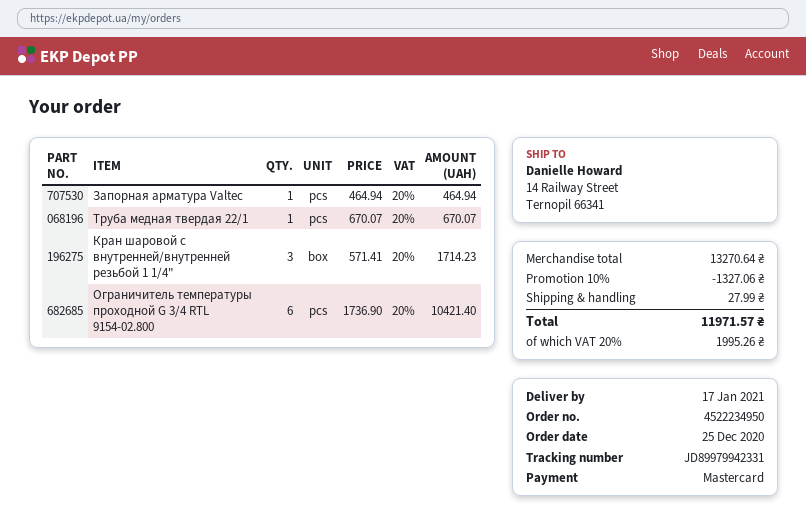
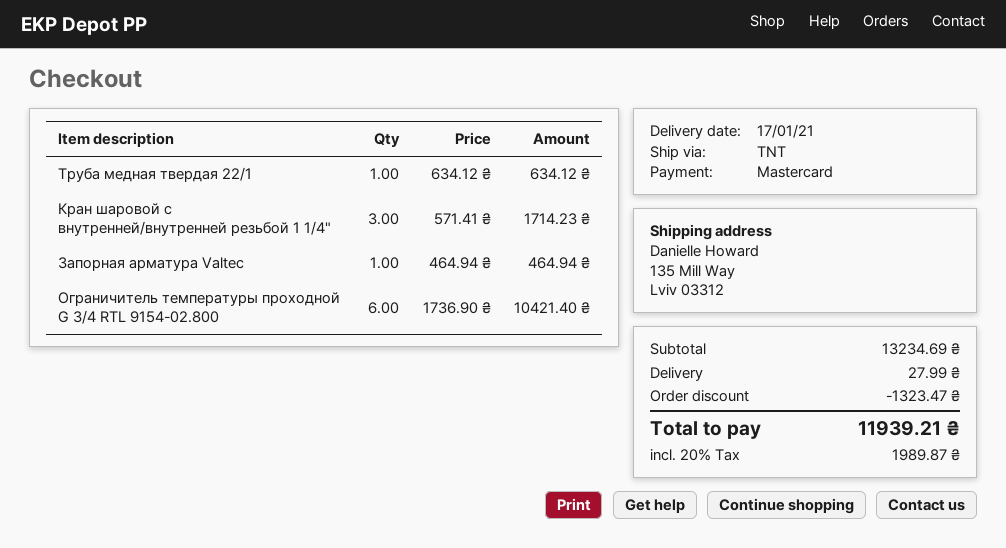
ship to: 14 Railway Street, Ternopil 66341 -> 135 Mill Way, Lviv 03312
Труба медная твердая 22/1: 1 x 670.07 = 670.07 -> 1 x 634.12 = 634.12
subtotal: 13270.64 -> 13234.69
discount: 1327.06 -> 1323.47
tax: 20% = 1995.26 -> 20% = 1989.87
total: 11971.57 -> 11939.21

